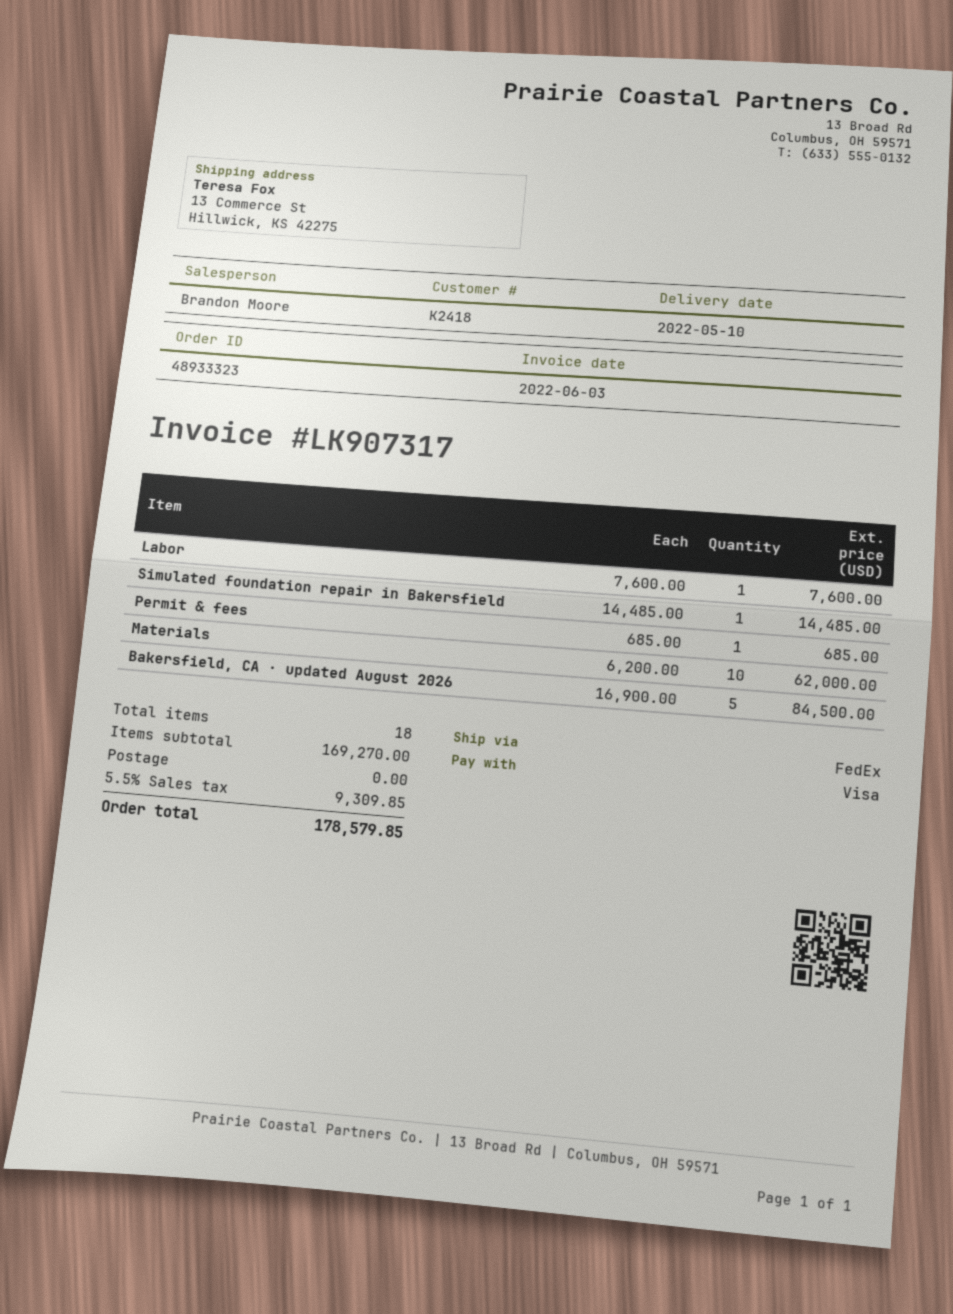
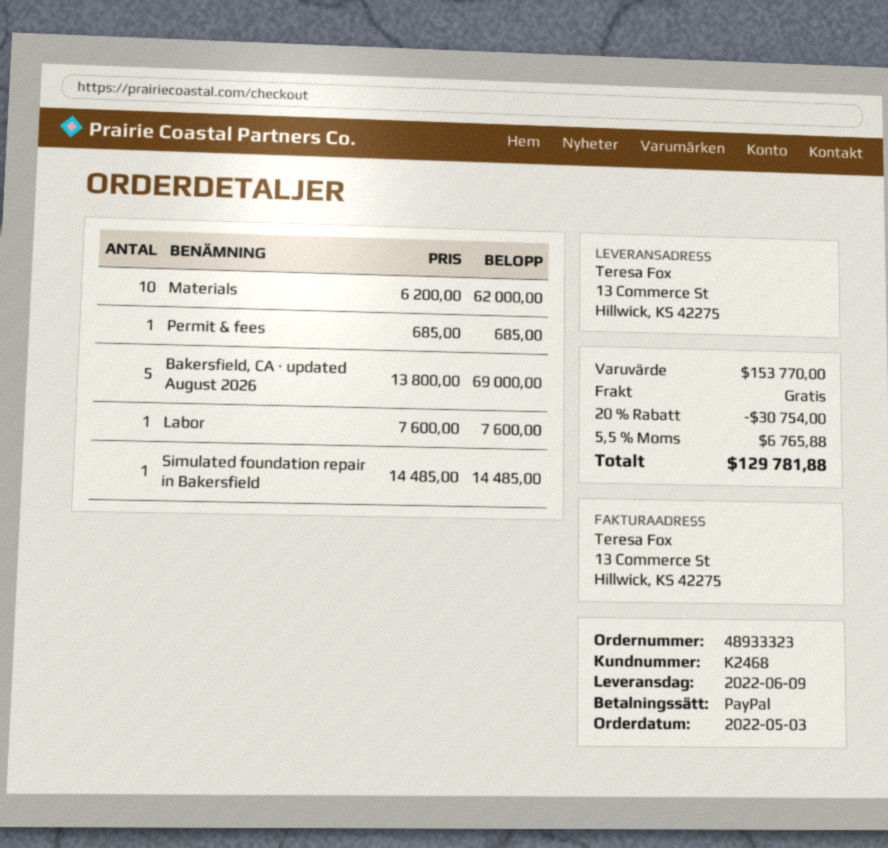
delivery date: 2022-05-10 -> 2022-06-09
customer number: K2418 -> K2468
payment method: Visa -> PayPal
Bakersfield, CA · updated August 2026: 5 x 16900.00 = 84500.00 -> 5 x 13800.00 = 69000.00
subtotal: 169270.00 -> 153770.00
discount: none -> 20% = 30754.00
tax: 5.5% = 9309.85 -> 5.5% = 6765.88
total: 178579.85 -> 129781.88

